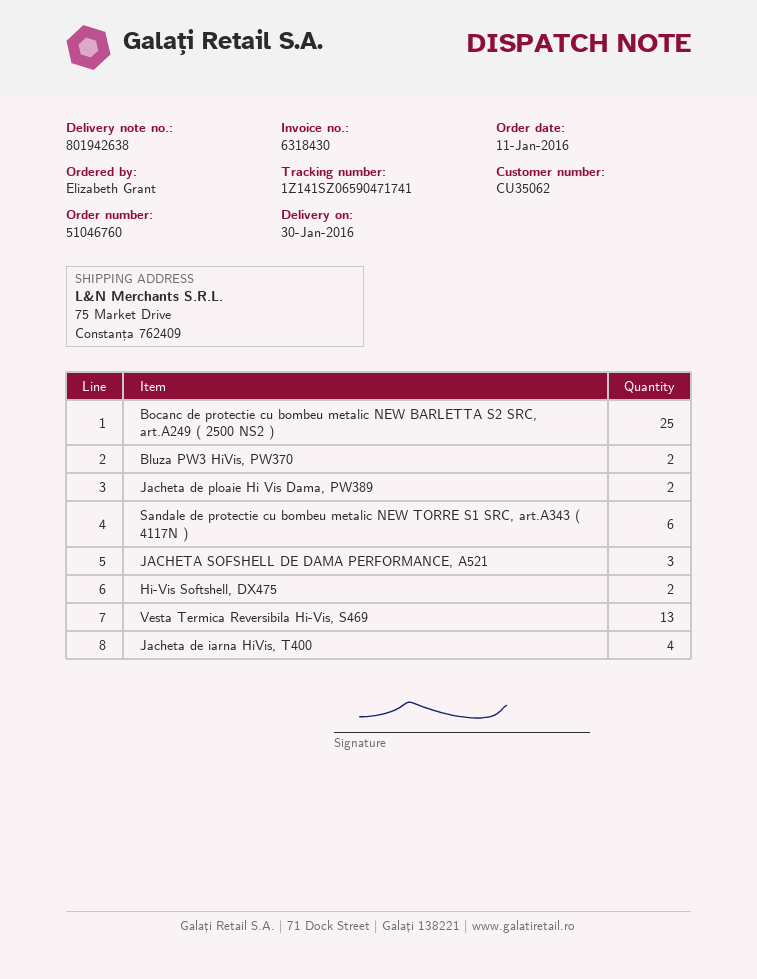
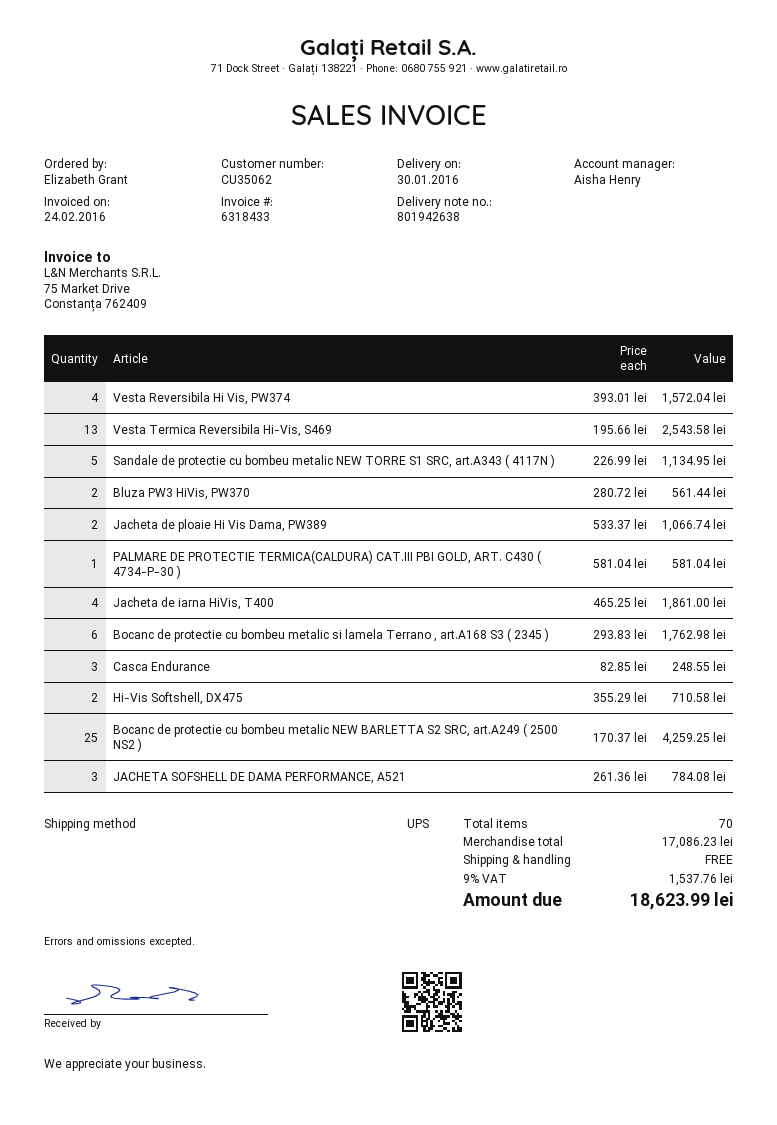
invoice number: 6318430 -> 6318433
Sandale de protectie cu bombeu metalic NEW TORRE S1 SRC, art.A343 ( 4117N ): 6 -> 5
Vesta Reversibila Hi Vis, PW374: none -> 4
PALMARE DE PROTECTIE TERMICA(CALDURA) CAT.III PBI GOLD, ART. C430 ( 4734-P-30 ): none -> 1
Bocanc de protectie cu bombeu metalic si lamela Terrano , art.A168 S3 ( 2345 ): none -> 6
Casca Endurance: none -> 3

